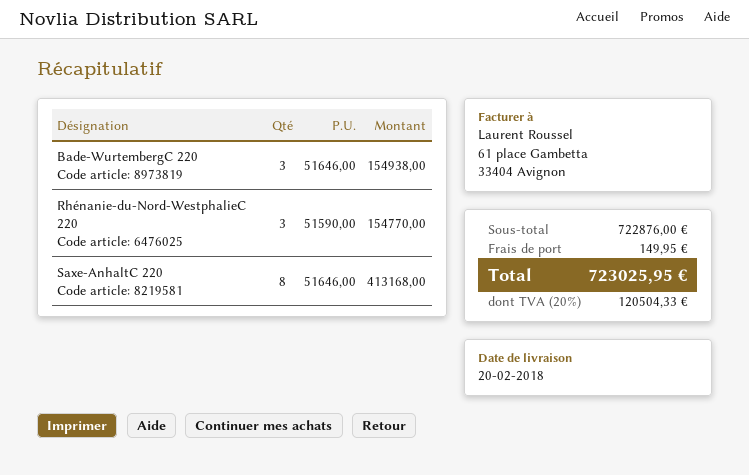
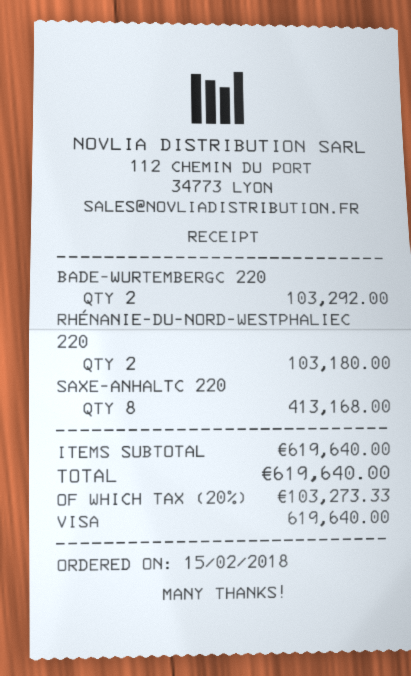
Bade-WurtembergC 220: 3 for 154938.00 -> 2 for 103292.00
Rhénanie-du-Nord-WestphalieC 220: 3 for 154770.00 -> 2 for 103180.00
subtotal: 722876.00 -> 619640.00
shipping: 149.95 -> none
tax: 20% = 120504.33 -> 20% = 103273.33
total: 723025.95 -> 619640.00

